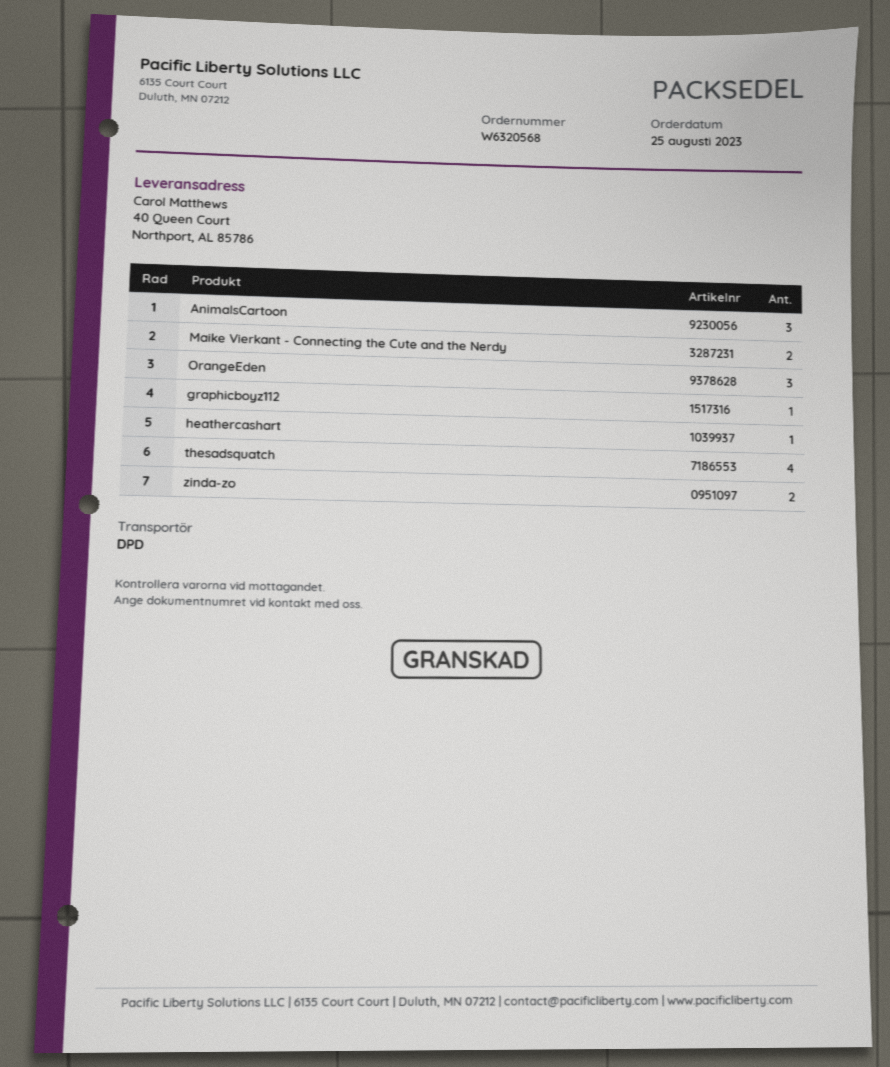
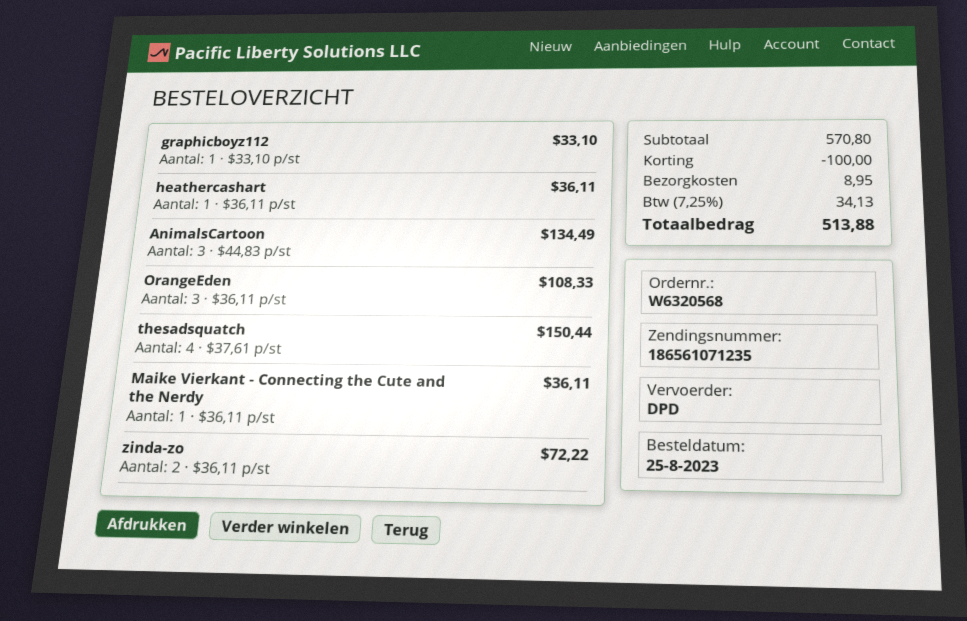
Maike Vierkant - Connecting the Cute and the Nerdy: 2 -> 1

